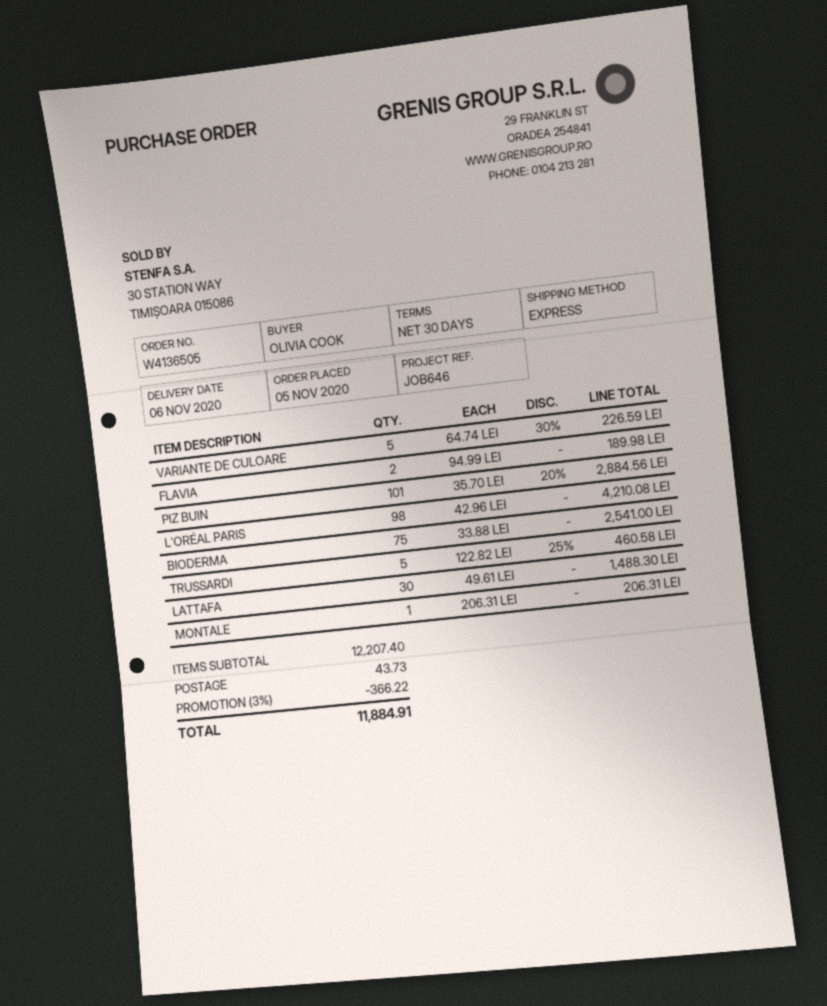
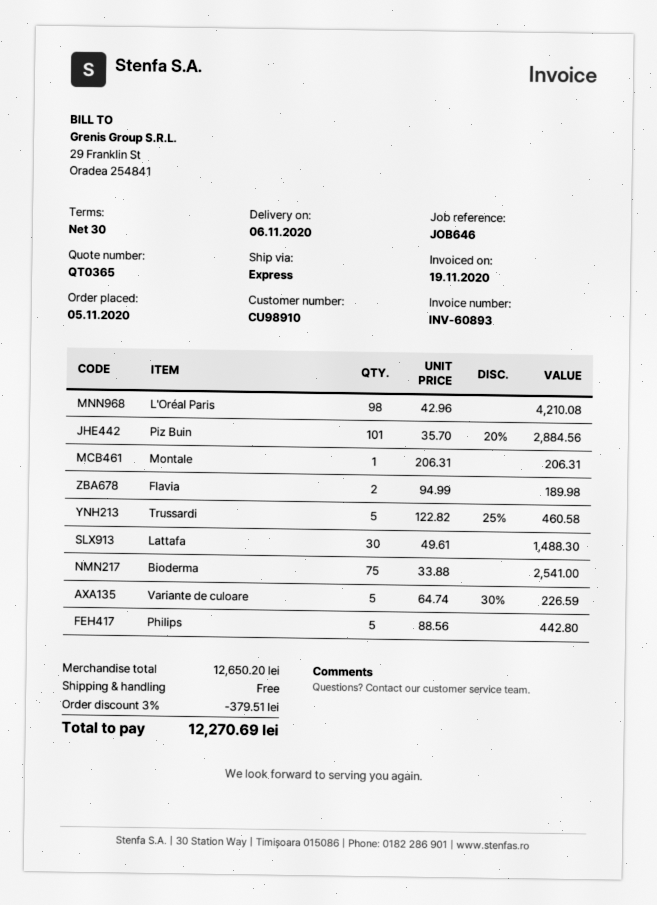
Philips: none -> 5 x 88.56 = 442.80
subtotal: 12207.40 -> 12650.20
discount: 3% = 366.22 -> 3% = 379.51
shipping: 43.73 -> 0.00
total: 11884.91 -> 12270.69

